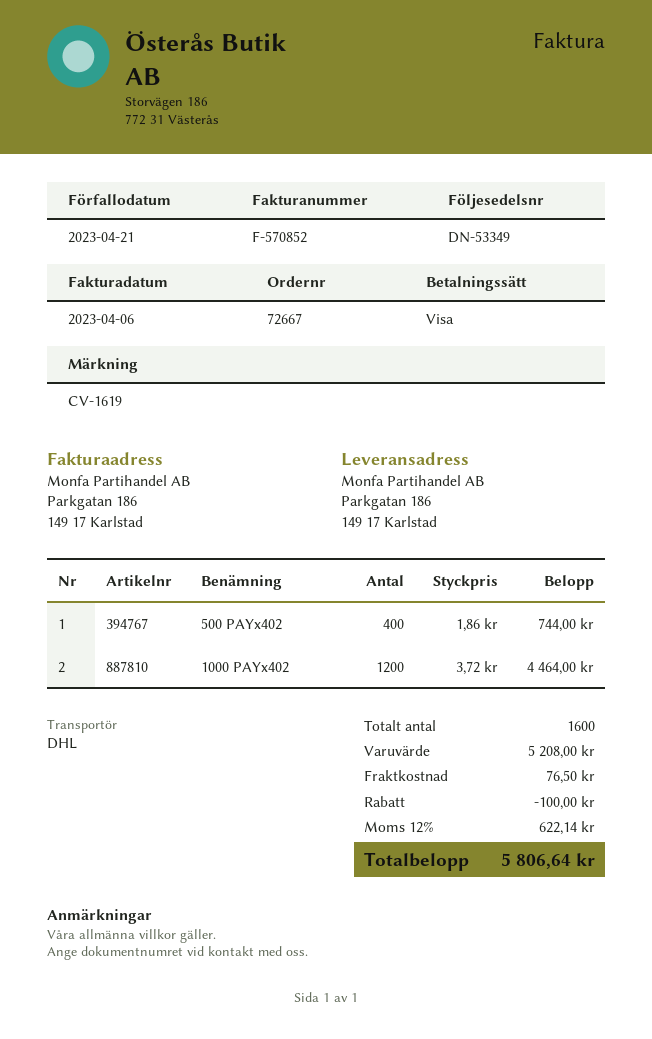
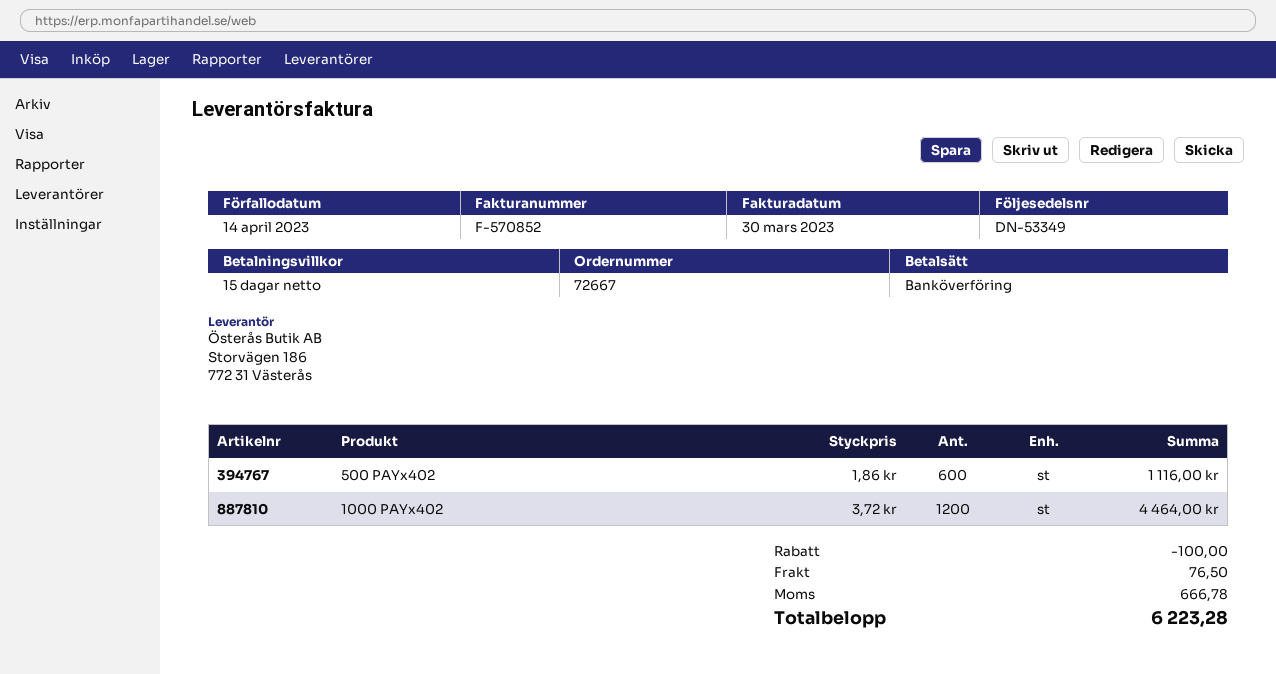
invoice date: 2023-04-06 -> 2023-03-30
due date: 2023-04-21 -> 2023-04-14
payment method: Visa -> bank transfer
500 PAYx402: 400 x 1.86 = 744.00 -> 600 x 1.86 = 1116.00
tax: 622.14 -> 666.78
total: 5806.64 -> 6223.28

